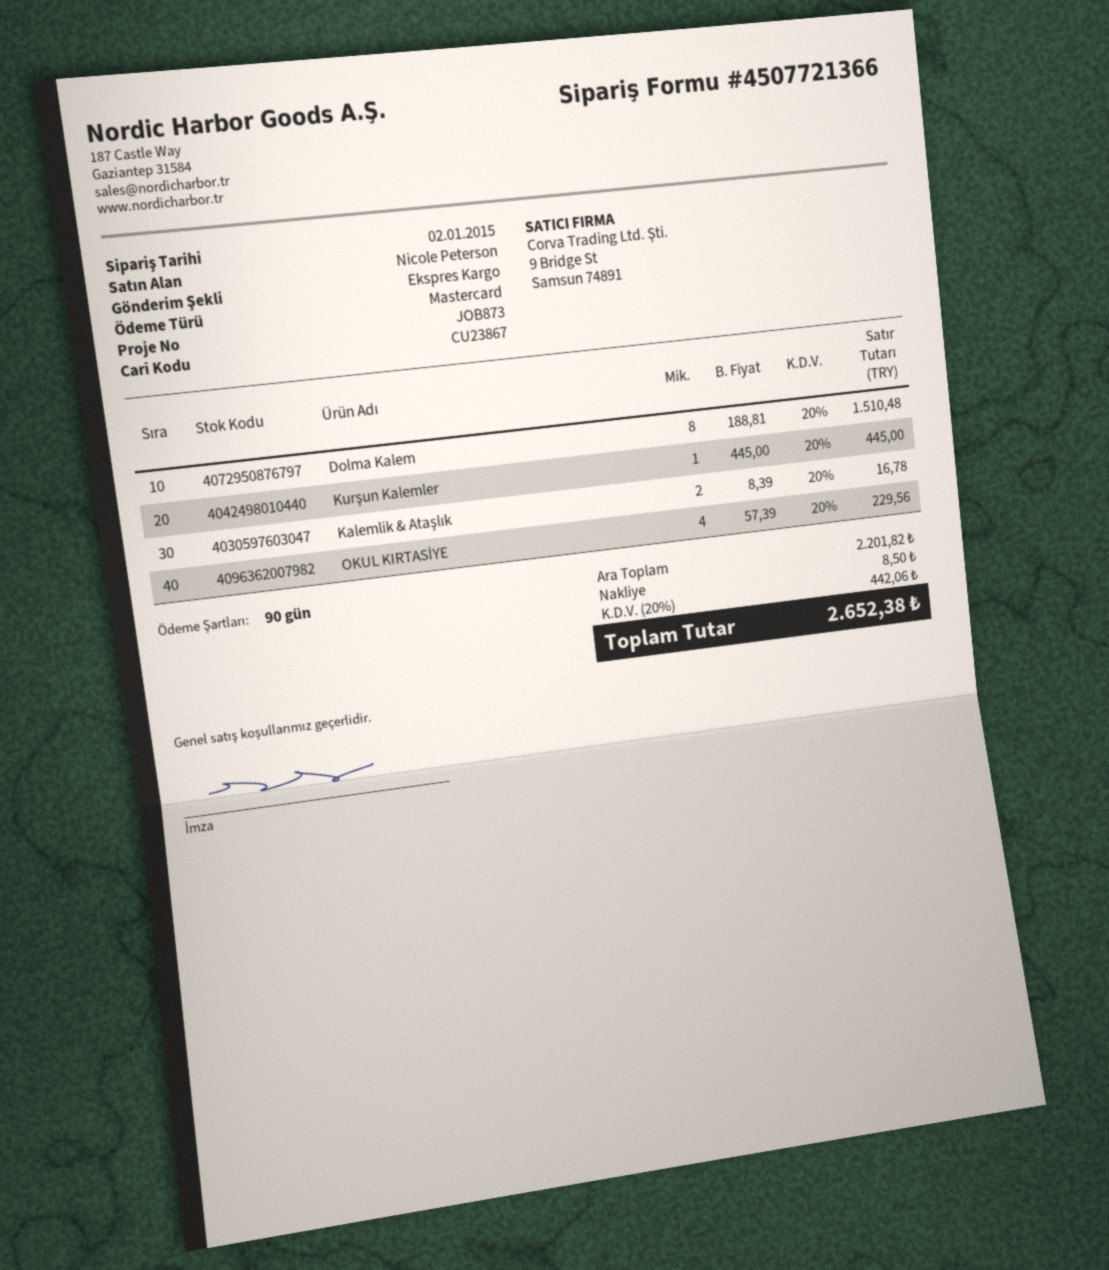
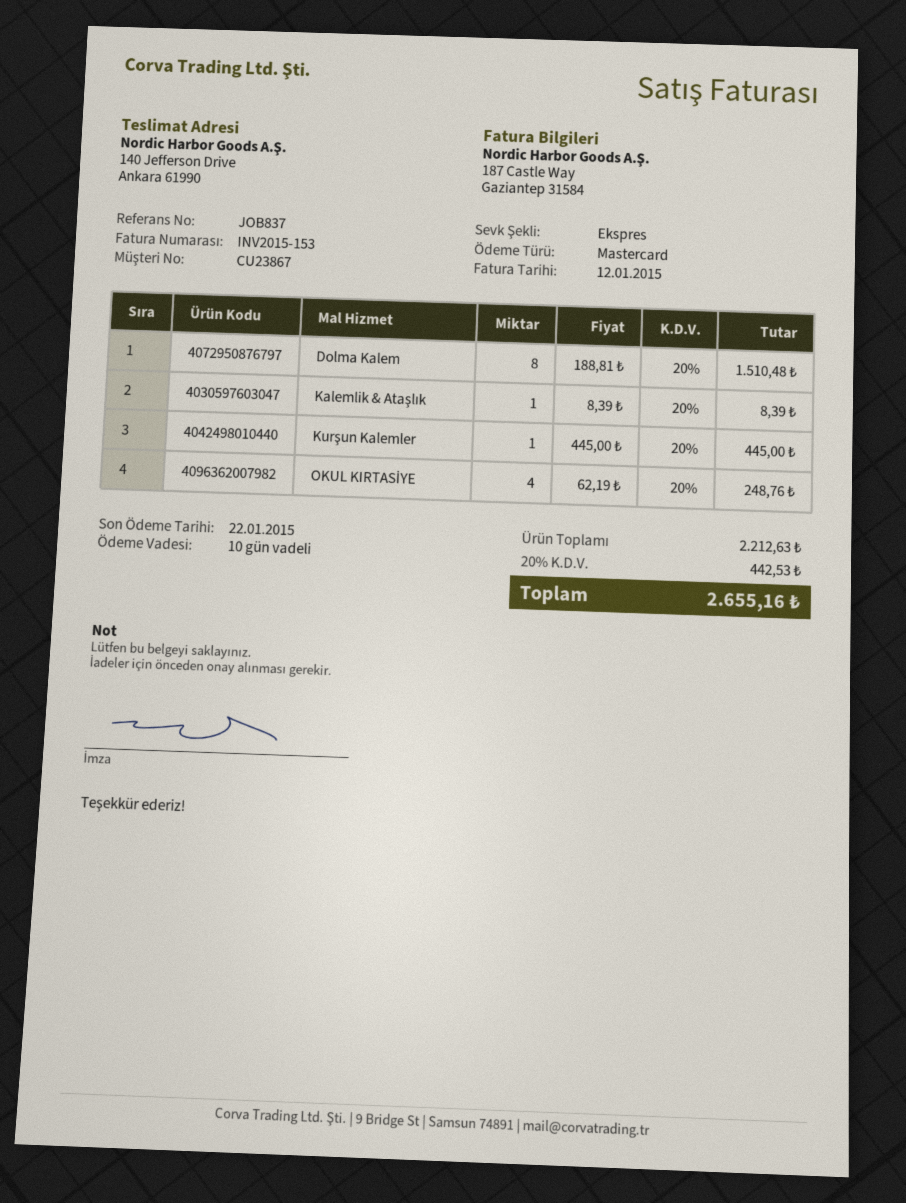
payment terms: 90 days -> 10 days
reference: JOB873 -> JOB837
Kalemlik & Ataşlık: 2 x 8.39 = 16.78 -> 1 x 8.39 = 8.39
OKUL KIRTASİYE: 4 x 57.39 = 229.56 -> 4 x 62.19 = 248.76
subtotal: 2201.82 -> 2212.63
shipping: 8.50 -> none
tax: 20% = 442.06 -> 20% = 442.53
total: 2652.38 -> 2655.16

